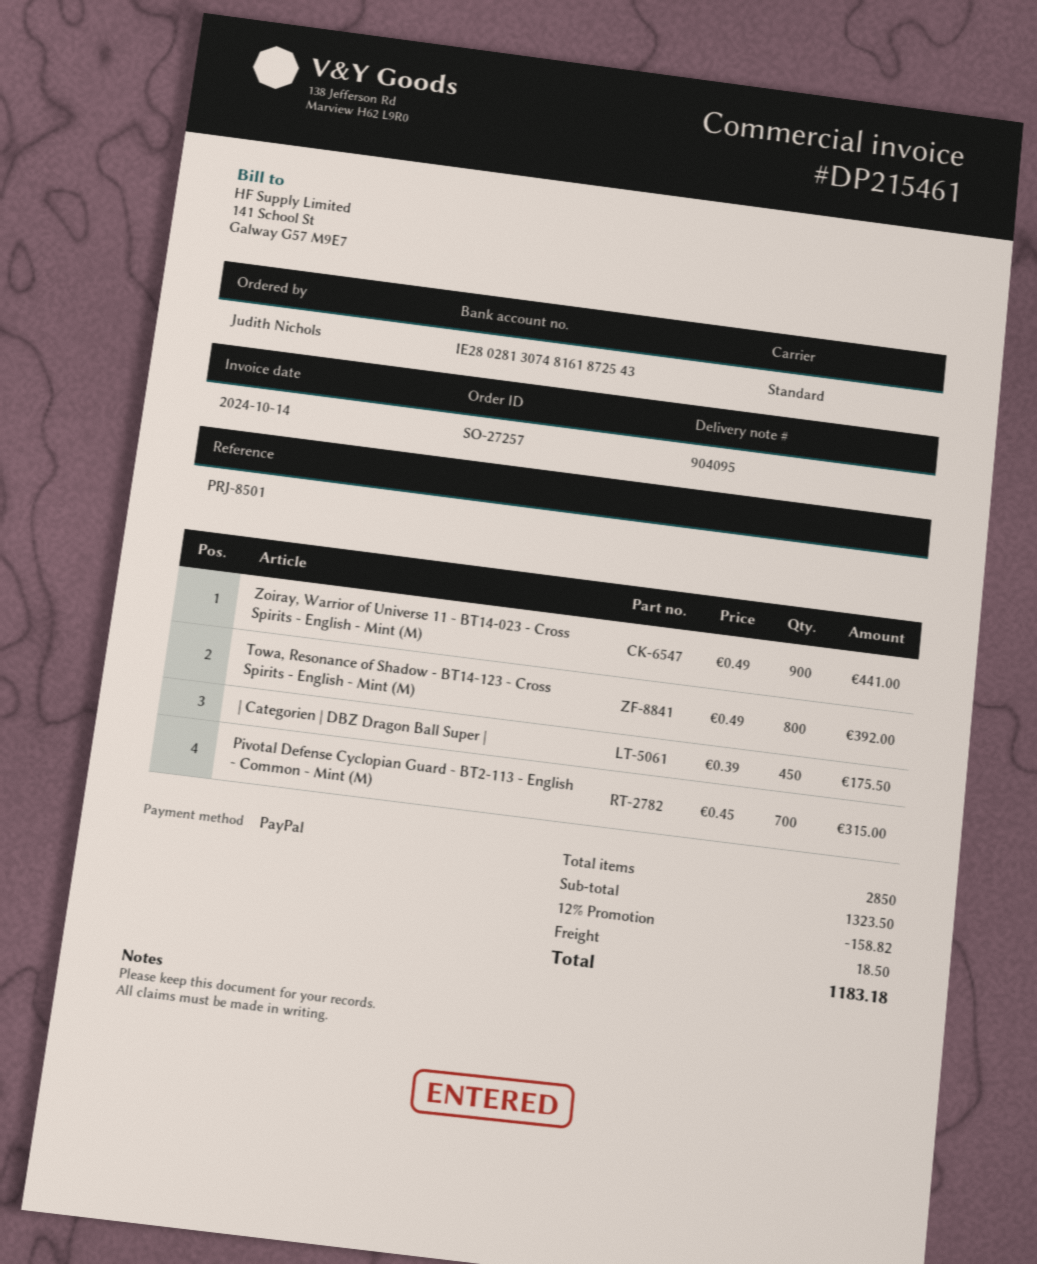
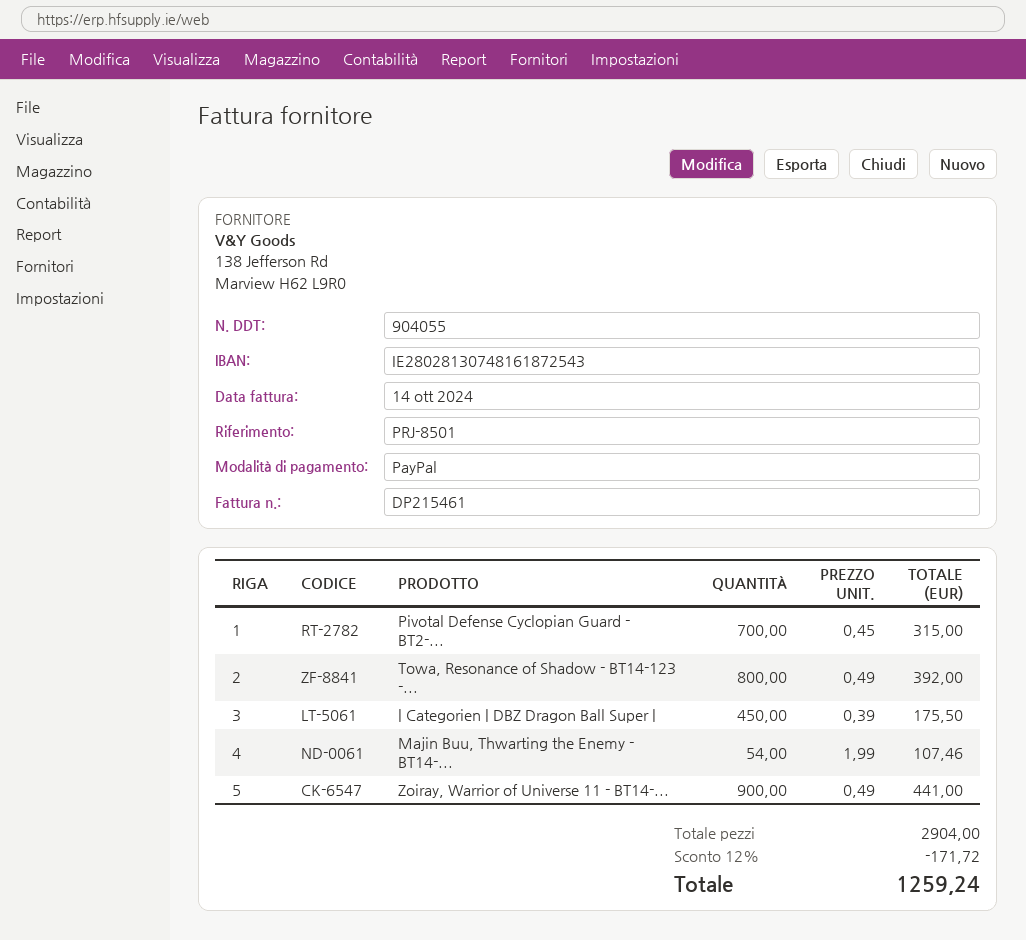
delivery note number: 904095 -> 904055
Majin Buu, Thwarting the Enemy - BT14-...: none -> 54 x 1.99 = 107.46
total quantity: 2850 -> 2904
discount: 12% = 158.82 -> 12% = 171.72
shipping: 18.50 -> none
total: 1183.18 -> 1259.24

